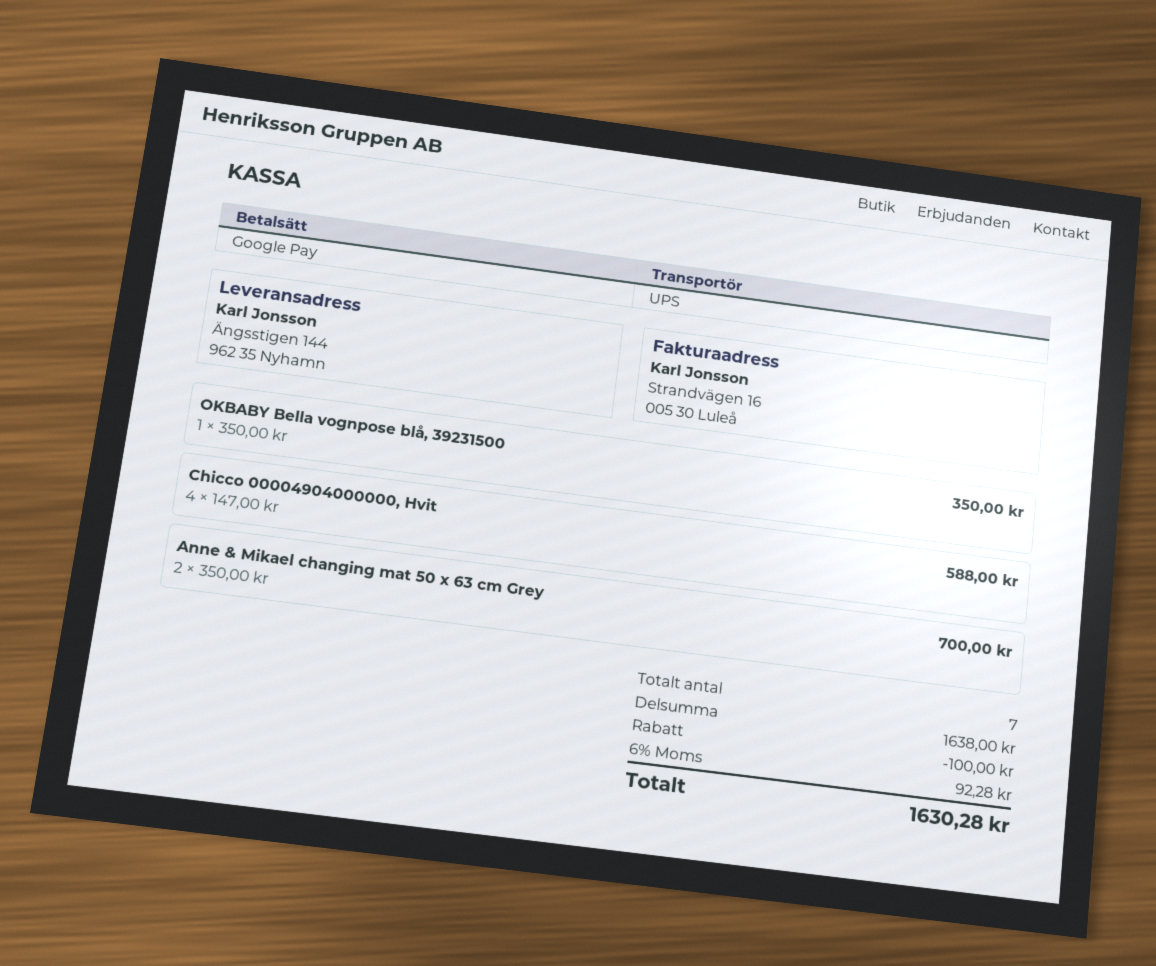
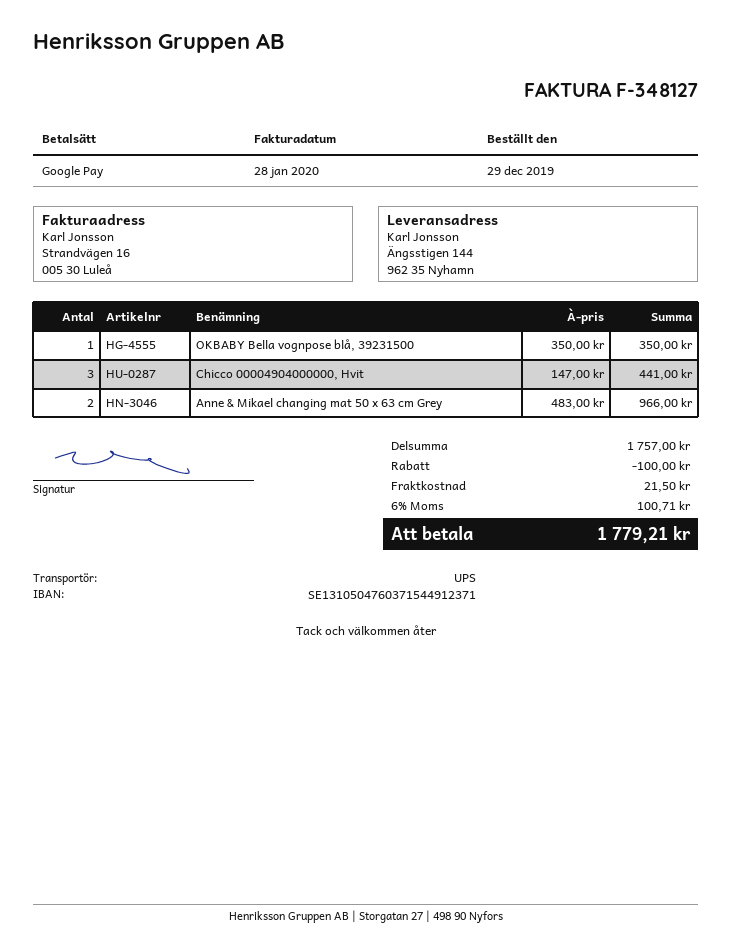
Chicco 00004904000000, Hvit: 4 x 147.00 = 588.00 -> 3 x 147.00 = 441.00
Anne & Mikael changing mat 50 x 63 cm Grey: 2 x 350.00 = 700.00 -> 2 x 483.00 = 966.00
subtotal: 1638.00 -> 1757.00
shipping: none -> 21.50
tax: 6% = 92.28 -> 6% = 100.71
total: 1630.28 -> 1779.21

